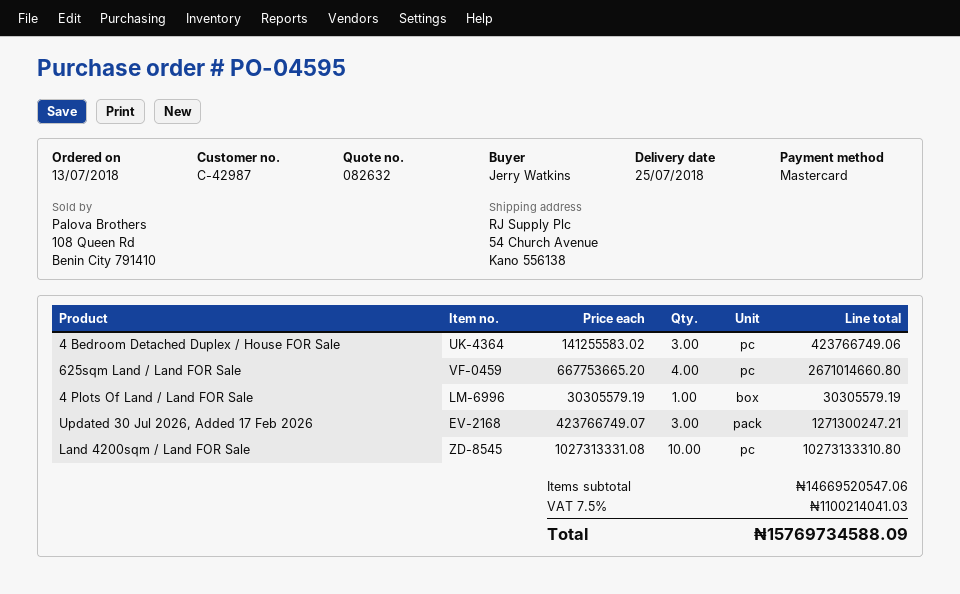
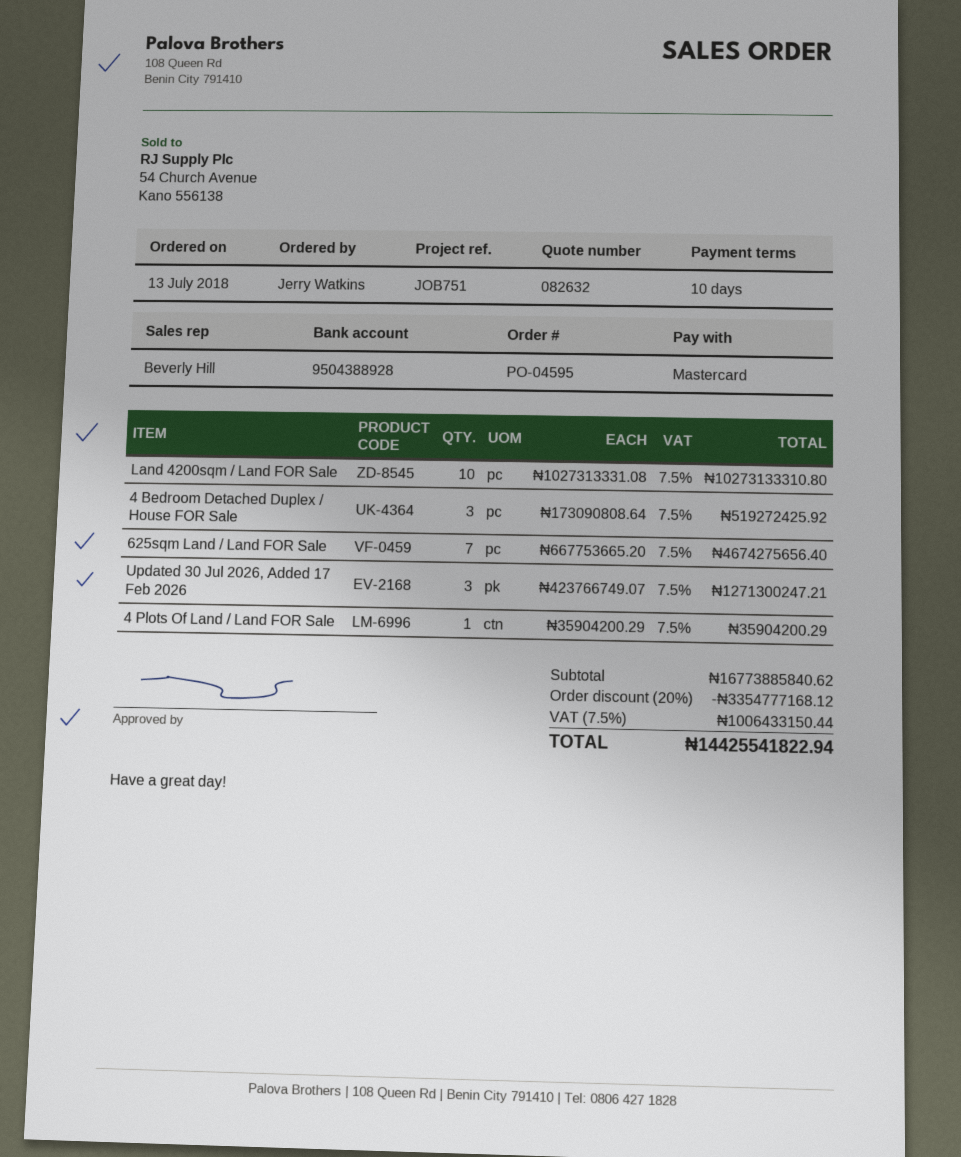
4 Bedroom Detached Duplex / House FOR Sale: 3 x 141255583.02 = 423766749.06 -> 3 x 173090808.64 = 519272425.92
625sqm Land / Land FOR Sale: 4 x 667753665.20 = 2671014660.80 -> 7 x 667753665.20 = 4674275656.40
4 Plots Of Land / Land FOR Sale: 1 x 30305579.19 = 30305579.19 -> 1 x 35904200.29 = 35904200.29
subtotal: 14669520547.06 -> 16773885840.62
discount: none -> 20% = 3354777168.12
tax: 7.5% = 1100214041.03 -> 7.5% = 1006433150.44
total: 15769734588.09 -> 14425541822.94

